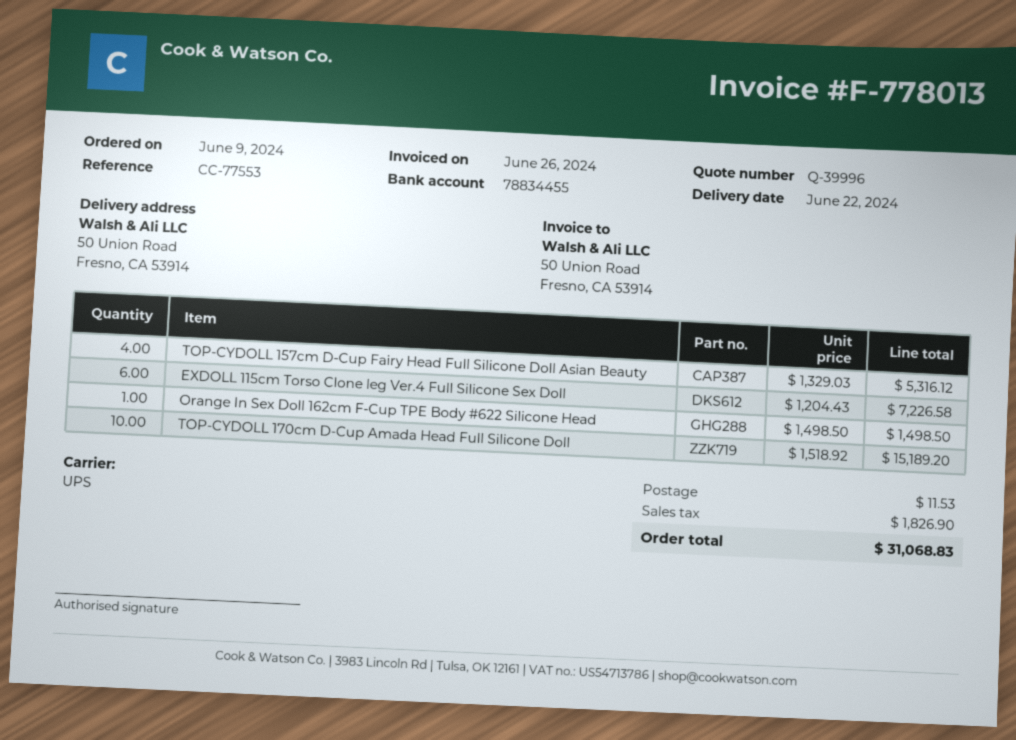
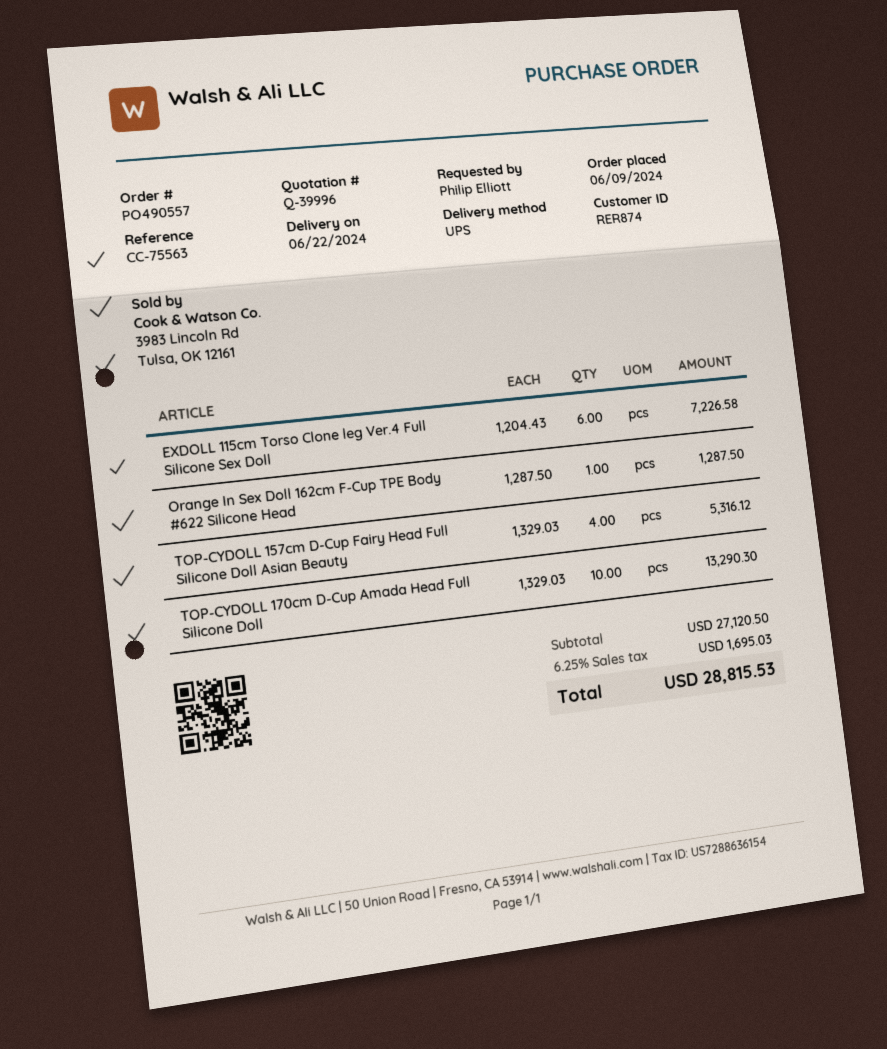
reference: CC-77553 -> CC-75563
Orange In Sex Doll 162cm F-Cup TPE Body #622 Silicone Head: 1 x 1498.50 = 1498.50 -> 1 x 1287.50 = 1287.50
TOP-CYDOLL 170cm D-Cup Amada Head Full Silicone Doll: 10 x 1518.92 = 15189.20 -> 10 x 1329.03 = 13290.30
shipping: 11.53 -> none
tax: 1826.90 -> 1695.03
total: 31068.83 -> 28815.53

